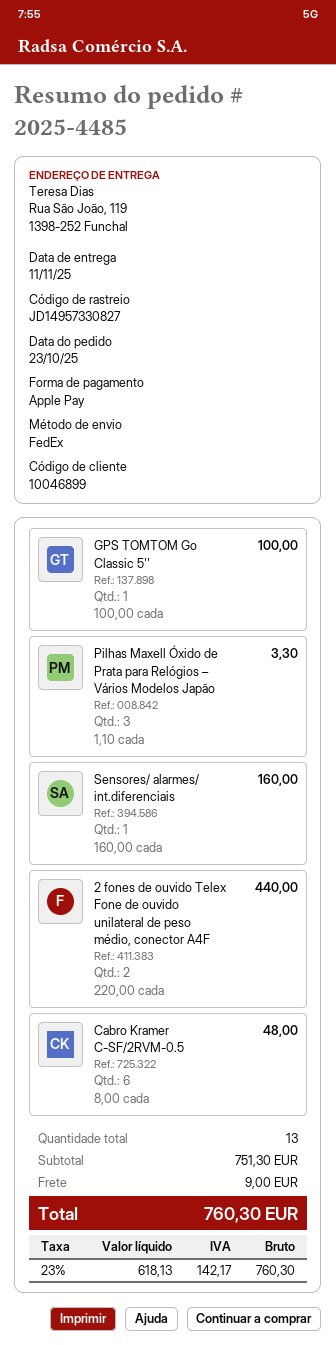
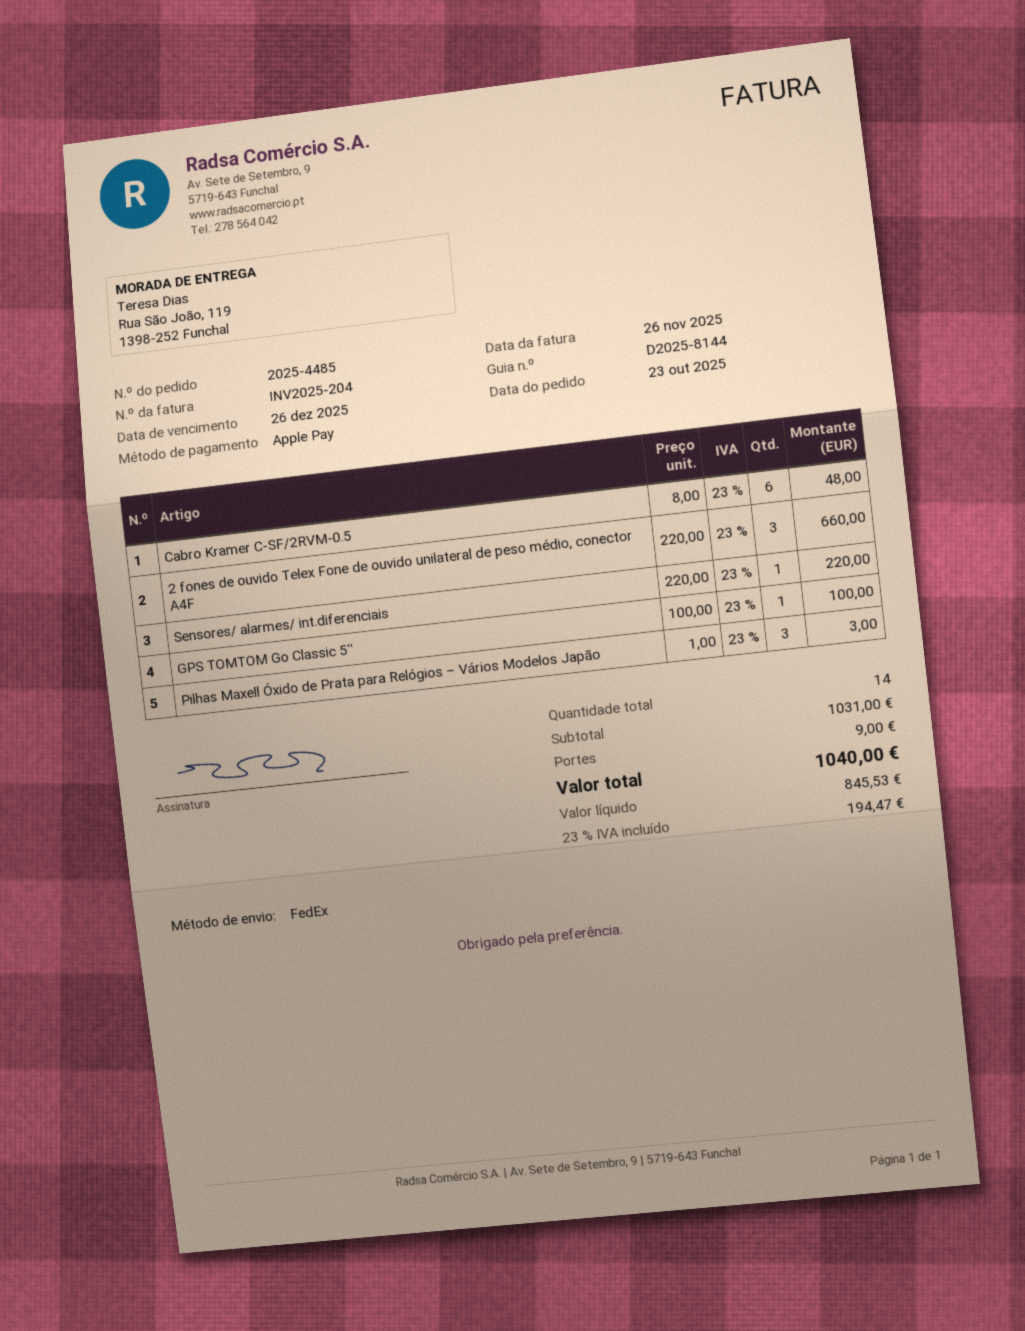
Pilhas Maxell Óxido de Prata para Relógios – Vários Modelos Japão: 3 x 1.10 = 3.30 -> 3 x 1.00 = 3.00
Sensores/ alarmes/ int.diferenciais: 1 x 160.00 = 160.00 -> 1 x 220.00 = 220.00
2 fones de ouvido Telex Fone de ouvido unilateral de peso médio, conector A4F: 2 x 220.00 = 440.00 -> 3 x 220.00 = 660.00
total quantity: 13 -> 14
subtotal: 751.30 -> 1031.00
net: 618.13 -> 845.53
tax: 23% = 142.17 -> 23% = 194.47
total: 760.30 -> 1040.00

